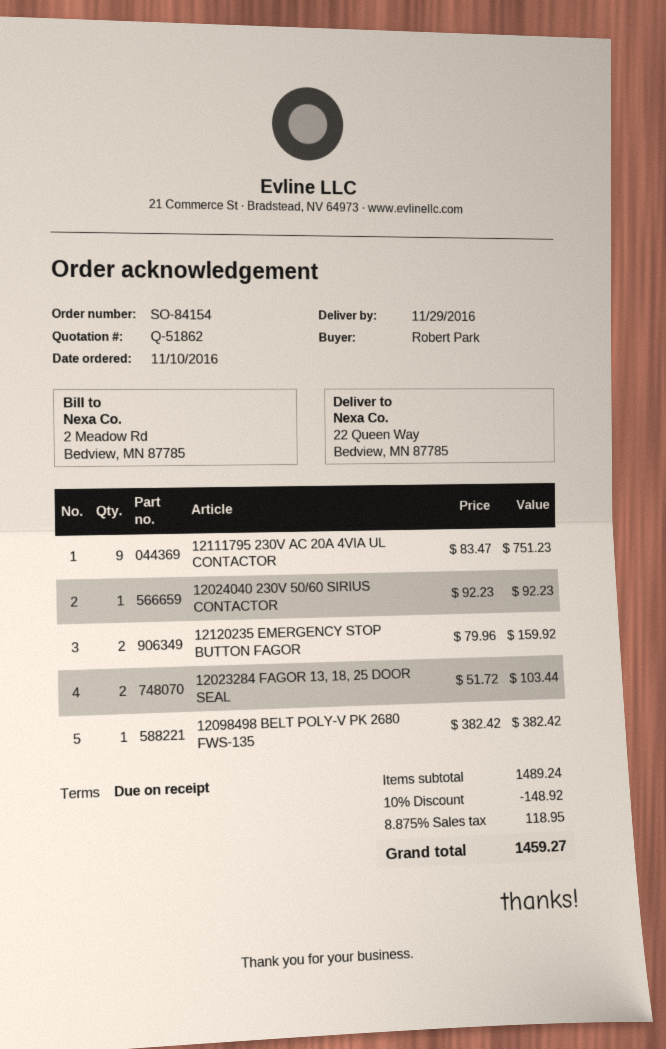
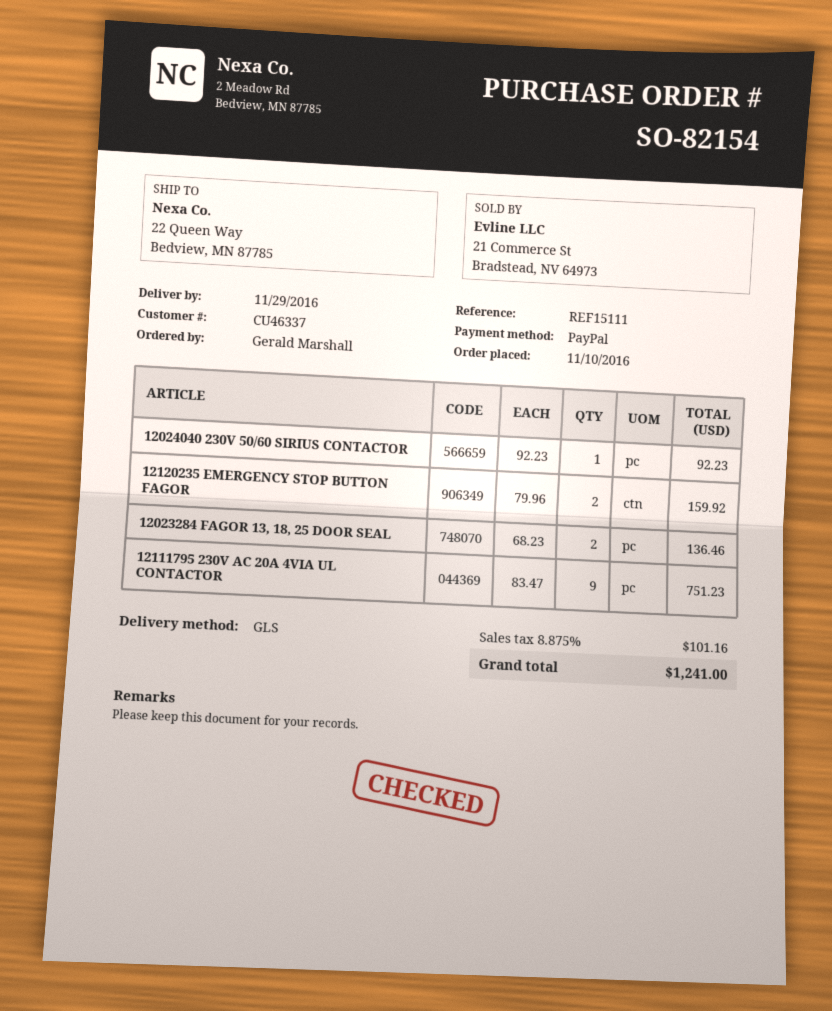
order number: SO-84154 -> SO-82154
ordered by: Robert Park -> Gerald Marshall
12023284 FAGOR 13, 18, 25 DOOR SEAL: 2 x 51.72 = 103.44 -> 2 x 68.23 = 136.46
12098498 BELT POLY-V PK 2680 FWS-135: 1 x 382.42 = 382.42 -> none
discount: 10% = 148.92 -> none
tax: 8.875% = 118.95 -> 8.875% = 101.16
total: 1459.27 -> 1241.00

